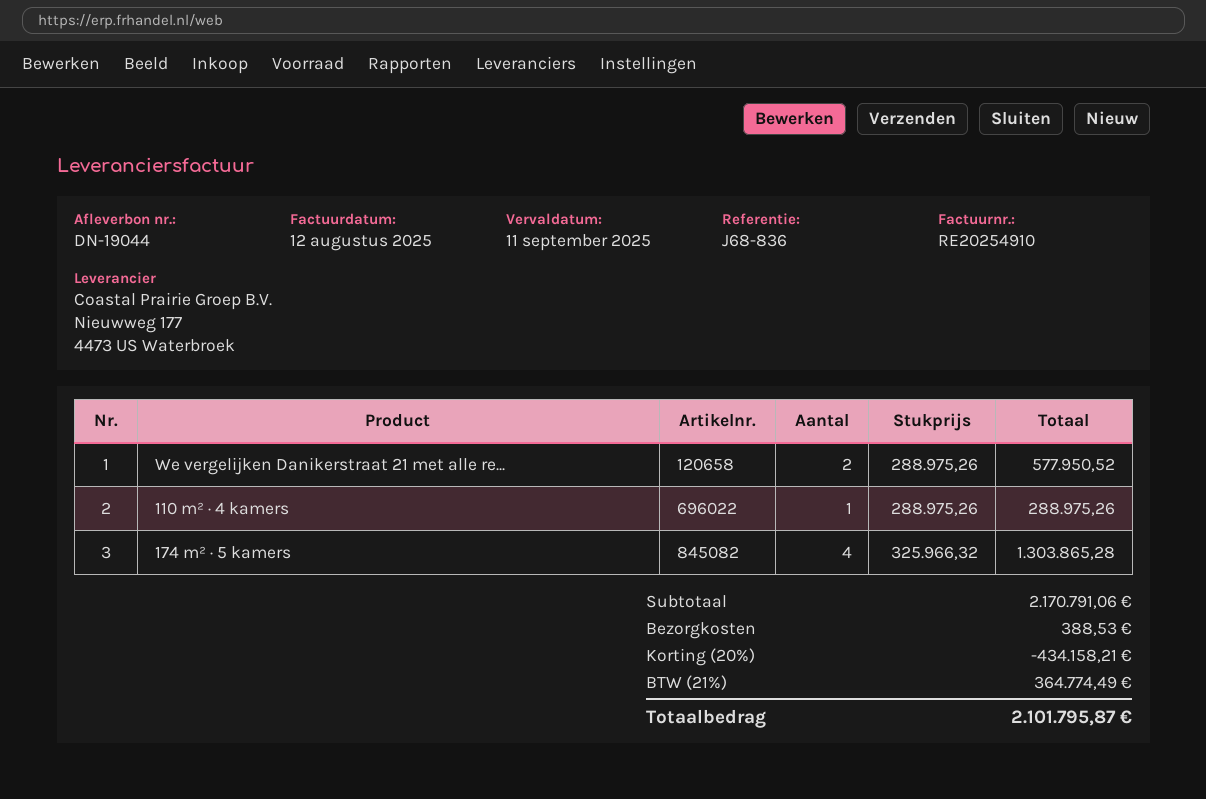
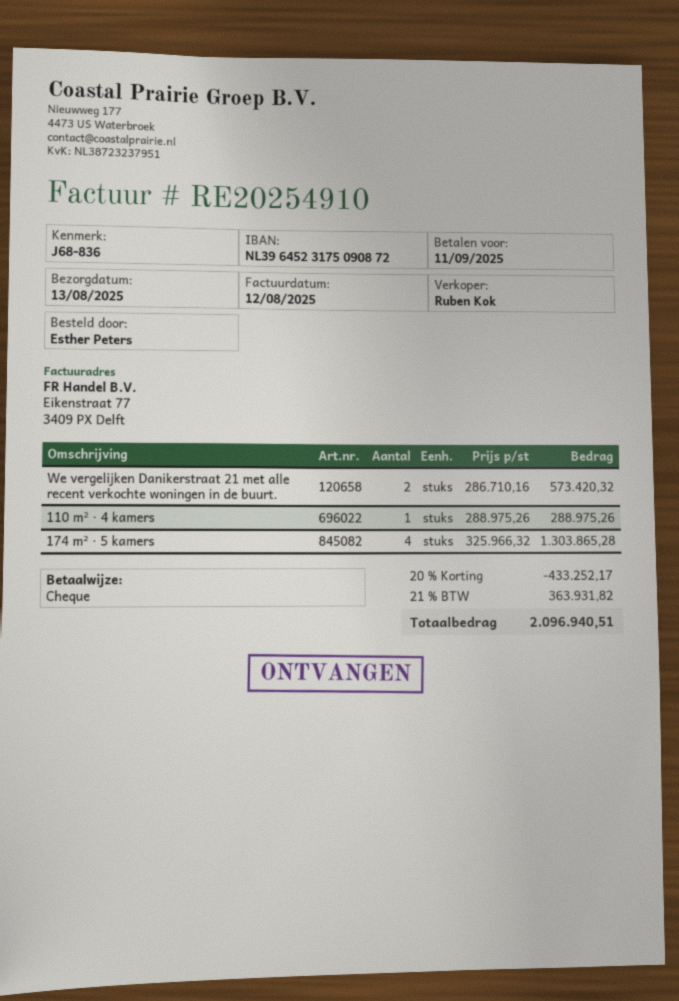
We vergelijken Danikerstraat 21 met alle re...: 2 x 288975.26 = 577950.52 -> 2 x 286710.16 = 573420.32
discount: 20% = 434158.21 -> 20% = 433252.17
shipping: 388.53 -> none
tax: 21% = 364774.49 -> 21% = 363931.82
total: 2101795.87 -> 2096940.51

